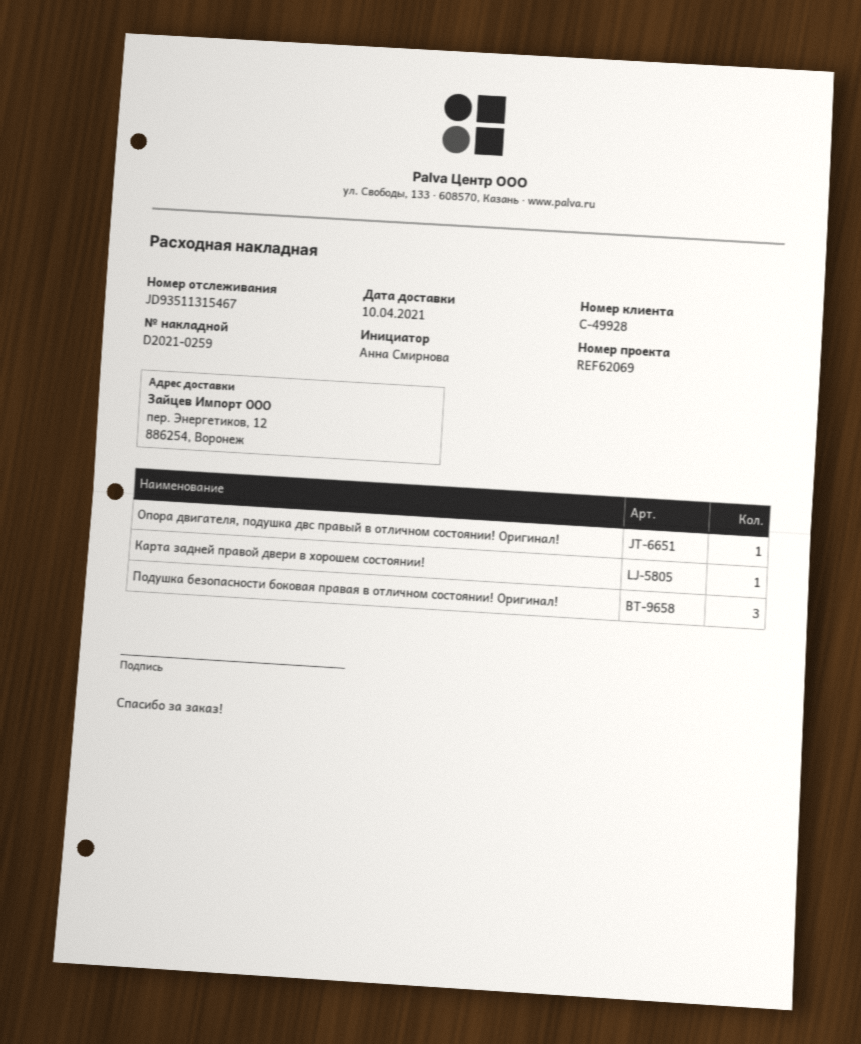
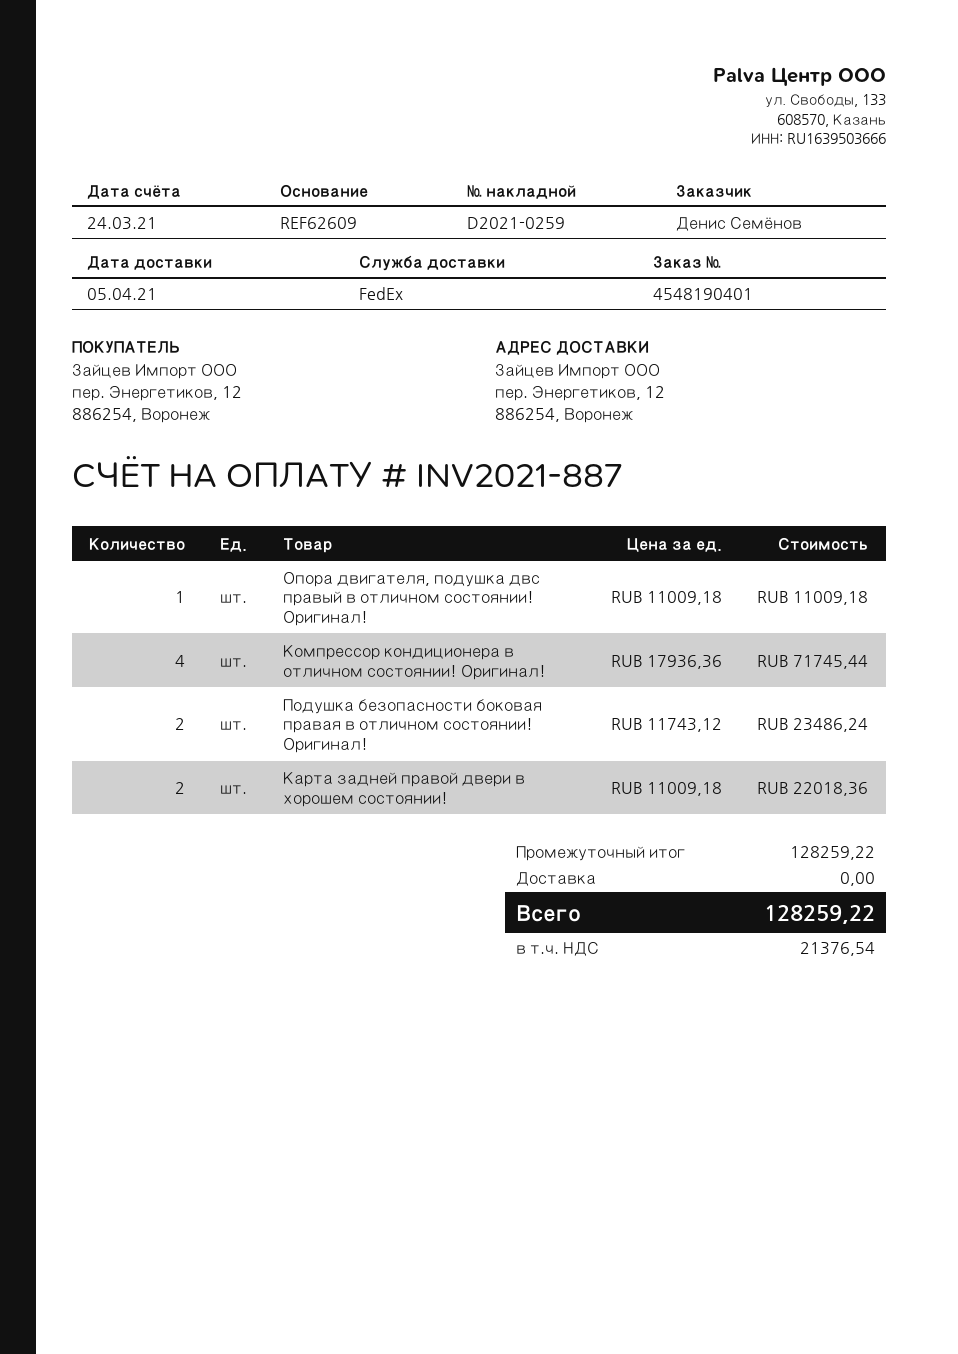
delivery date: 2021-04-10 -> 2021-04-05
reference: REF62069 -> REF62609
ordered by: Анна Смирнова -> Денис Семёнов
Карта задней правой двери в хорошем состоянии!: 1 -> 2
Подушка безопасности боковая правая в отличном состоянии! Оригинал!: 3 -> 2
Компрессор кондиционера в отличном состоянии! Оригинал!: none -> 4

